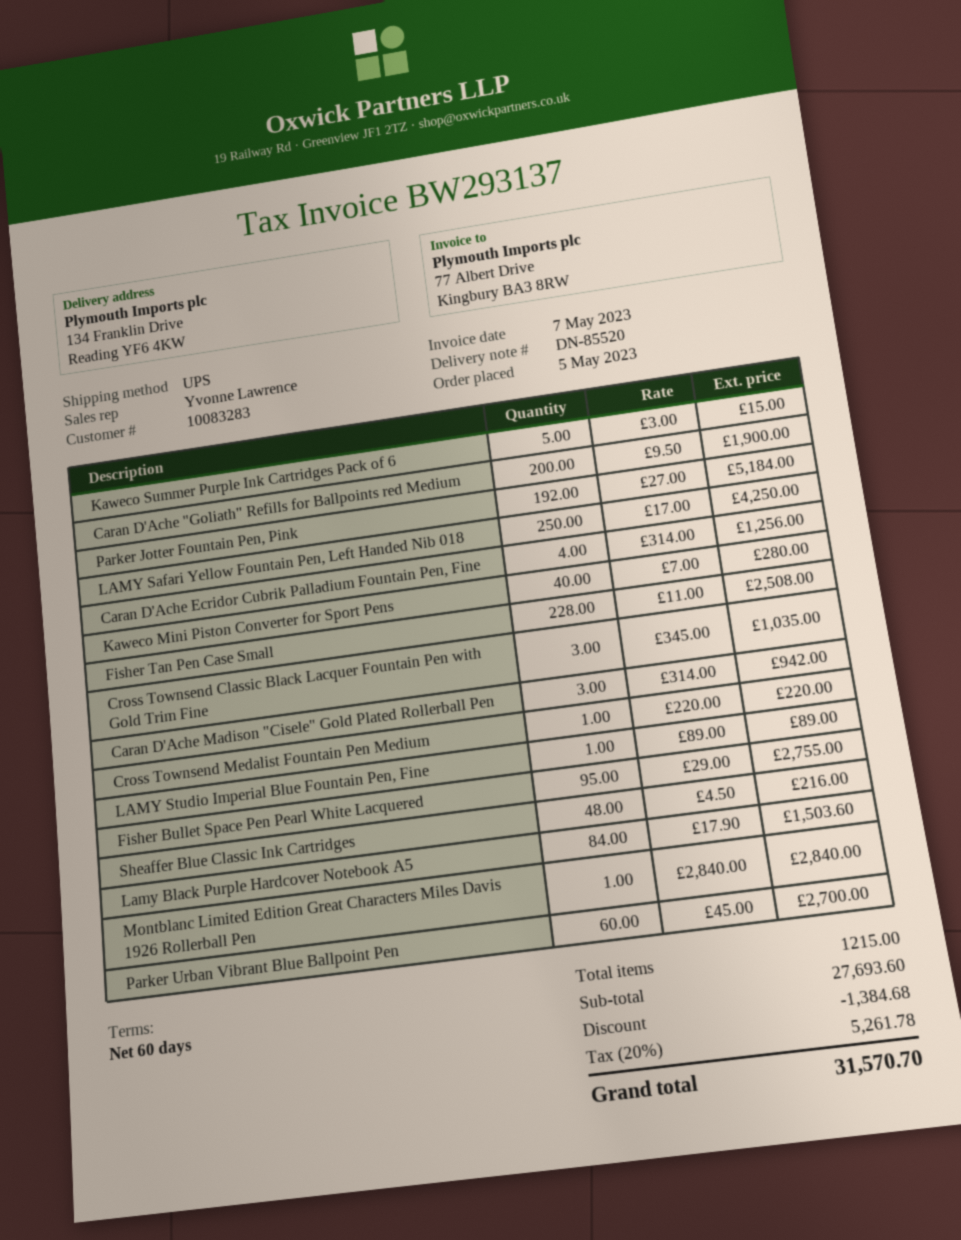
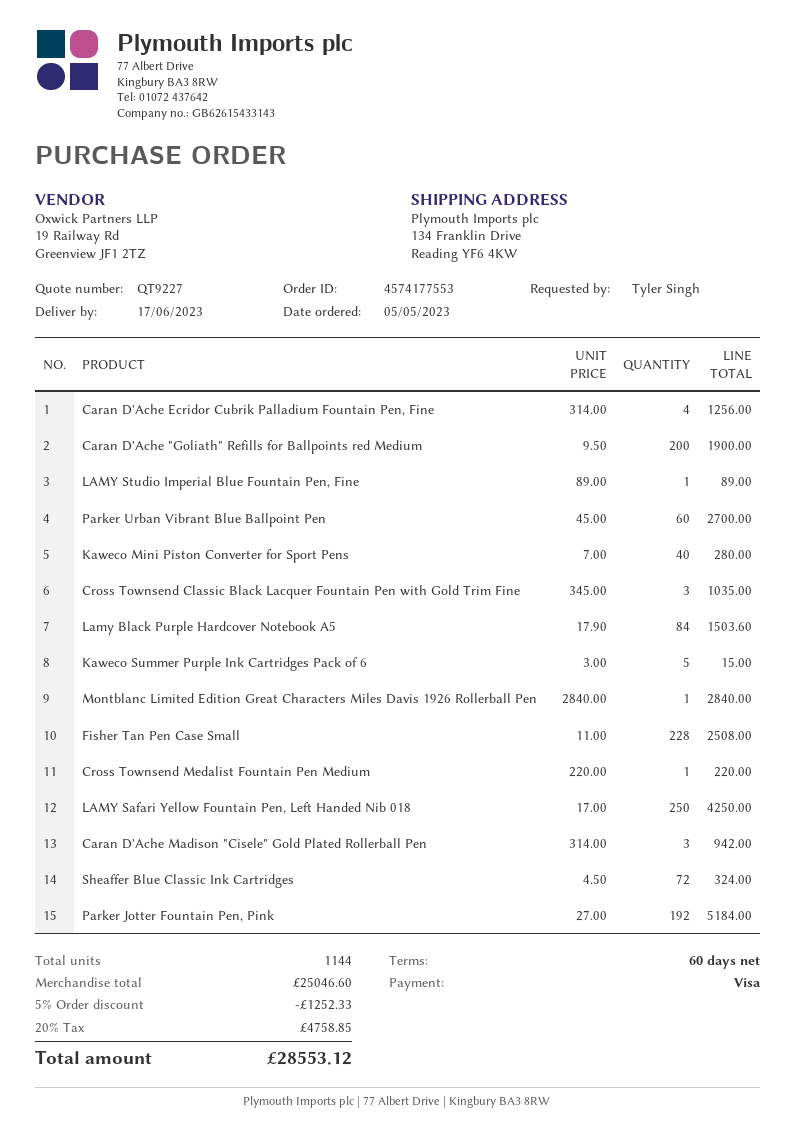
Fisher Bullet Space Pen Pearl White Lacquered: 95 x 29.00 = 2755.00 -> none
Sheaffer Blue Classic Ink Cartridges: 48 x 4.50 = 216.00 -> 72 x 4.50 = 324.00
total quantity: 1215 -> 1144
subtotal: 27693.60 -> 25046.60
discount: 1384.68 -> 1252.33
tax: 20% = 5261.78 -> 20% = 4758.85
total: 31570.70 -> 28553.12

